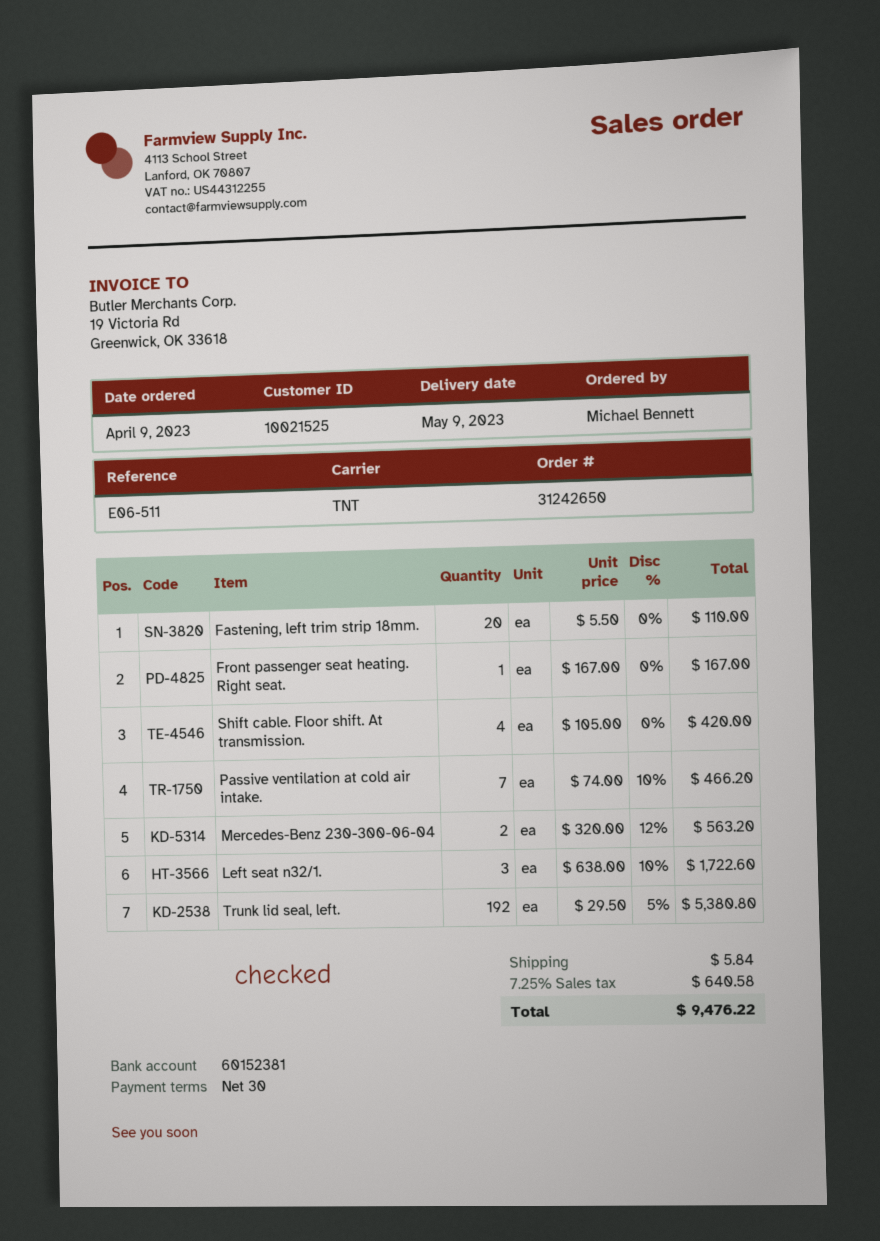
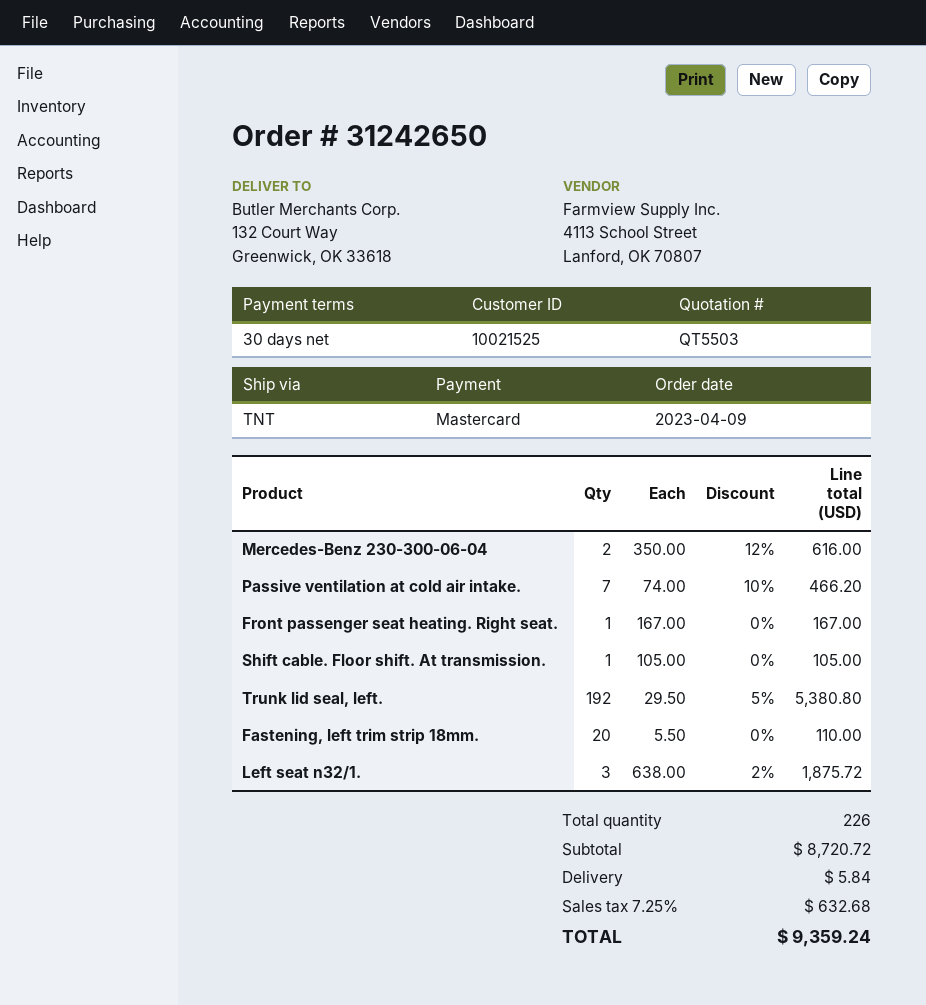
Shift cable. Floor shift. At transmission.: 4 x 105.00 = 420.00 -> 1 x 105.00 = 105.00
Mercedes-Benz 230-300-06-04: 2 x 320.00 - 12% = 563.20 -> 2 x 350.00 - 12% = 616.00
Left seat n32/1.: 3 x 638.00 - 10% = 1722.60 -> 3 x 638.00 - 2% = 1875.72
tax: 7.25% = 640.58 -> 7.25% = 632.68
total: 9476.22 -> 9359.24

